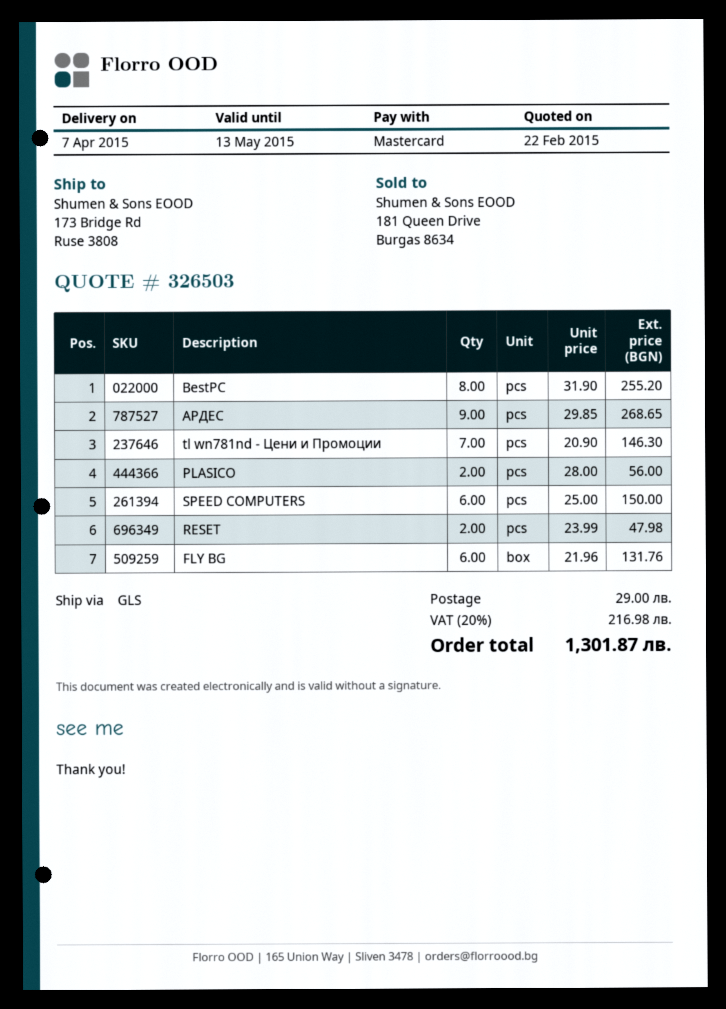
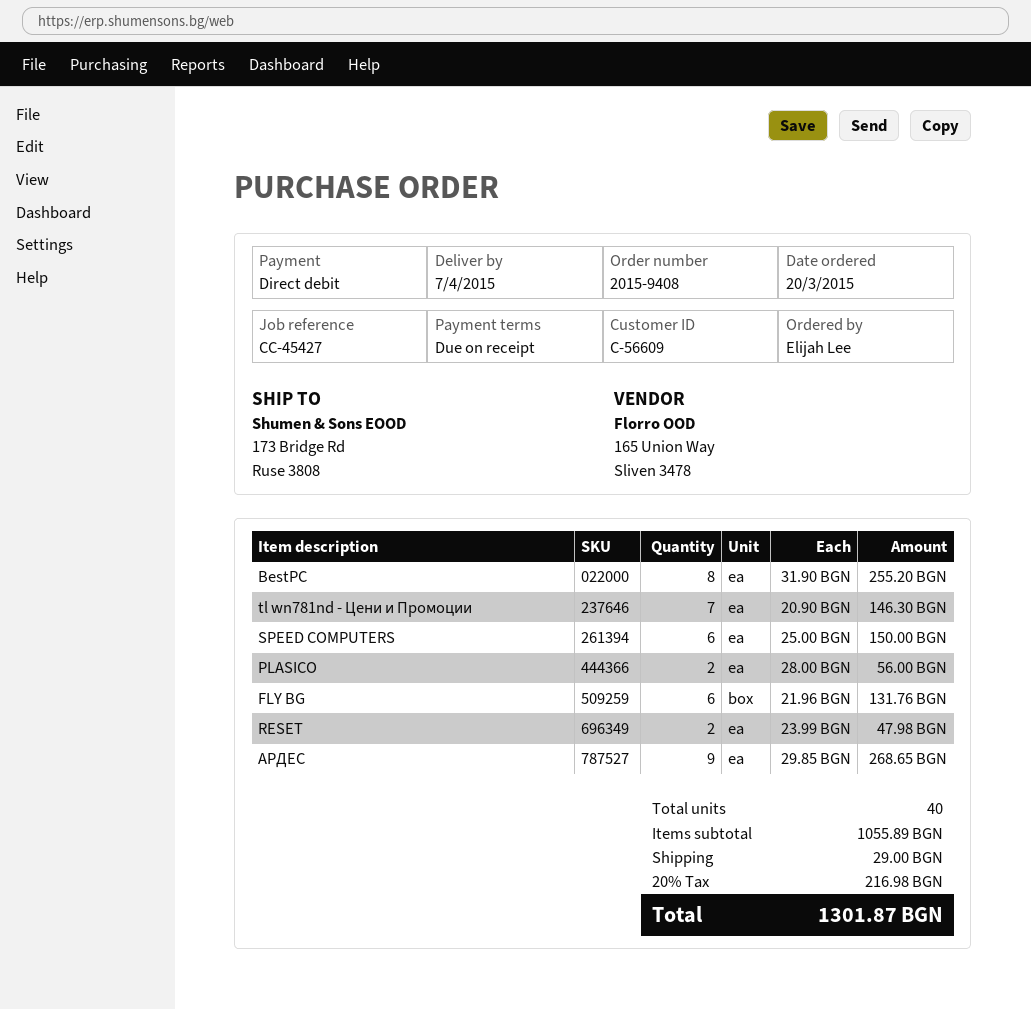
payment method: Mastercard -> direct debit

